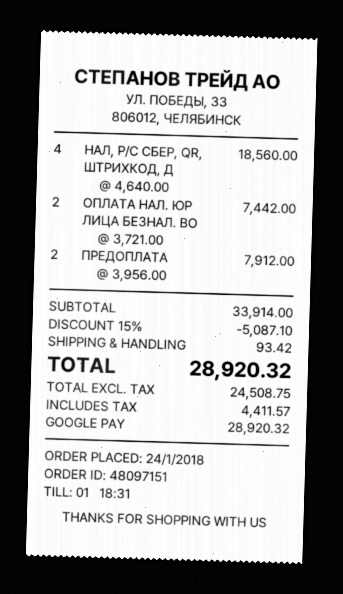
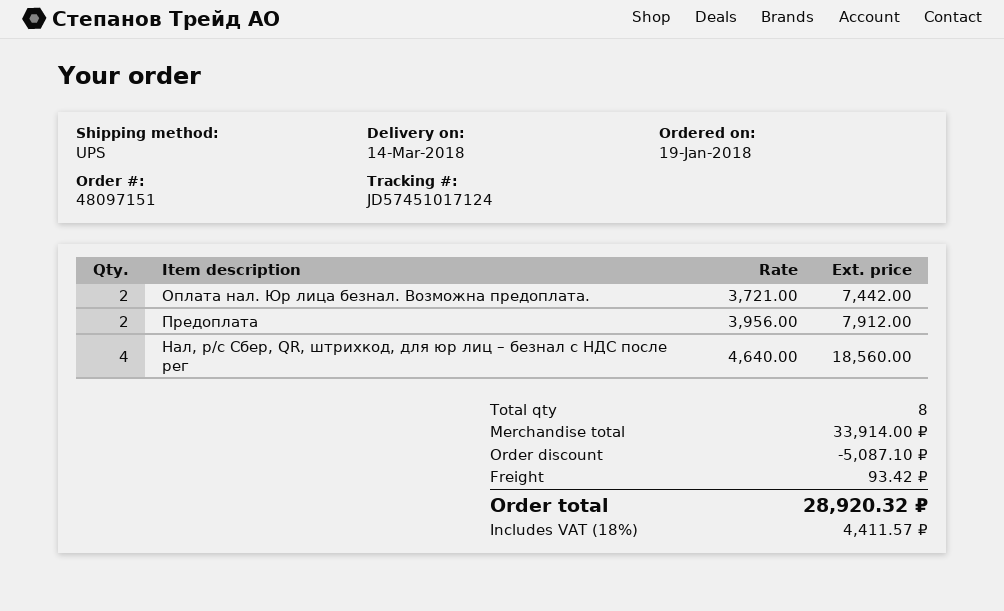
order date: 2018-01-24 -> 2018-01-19

